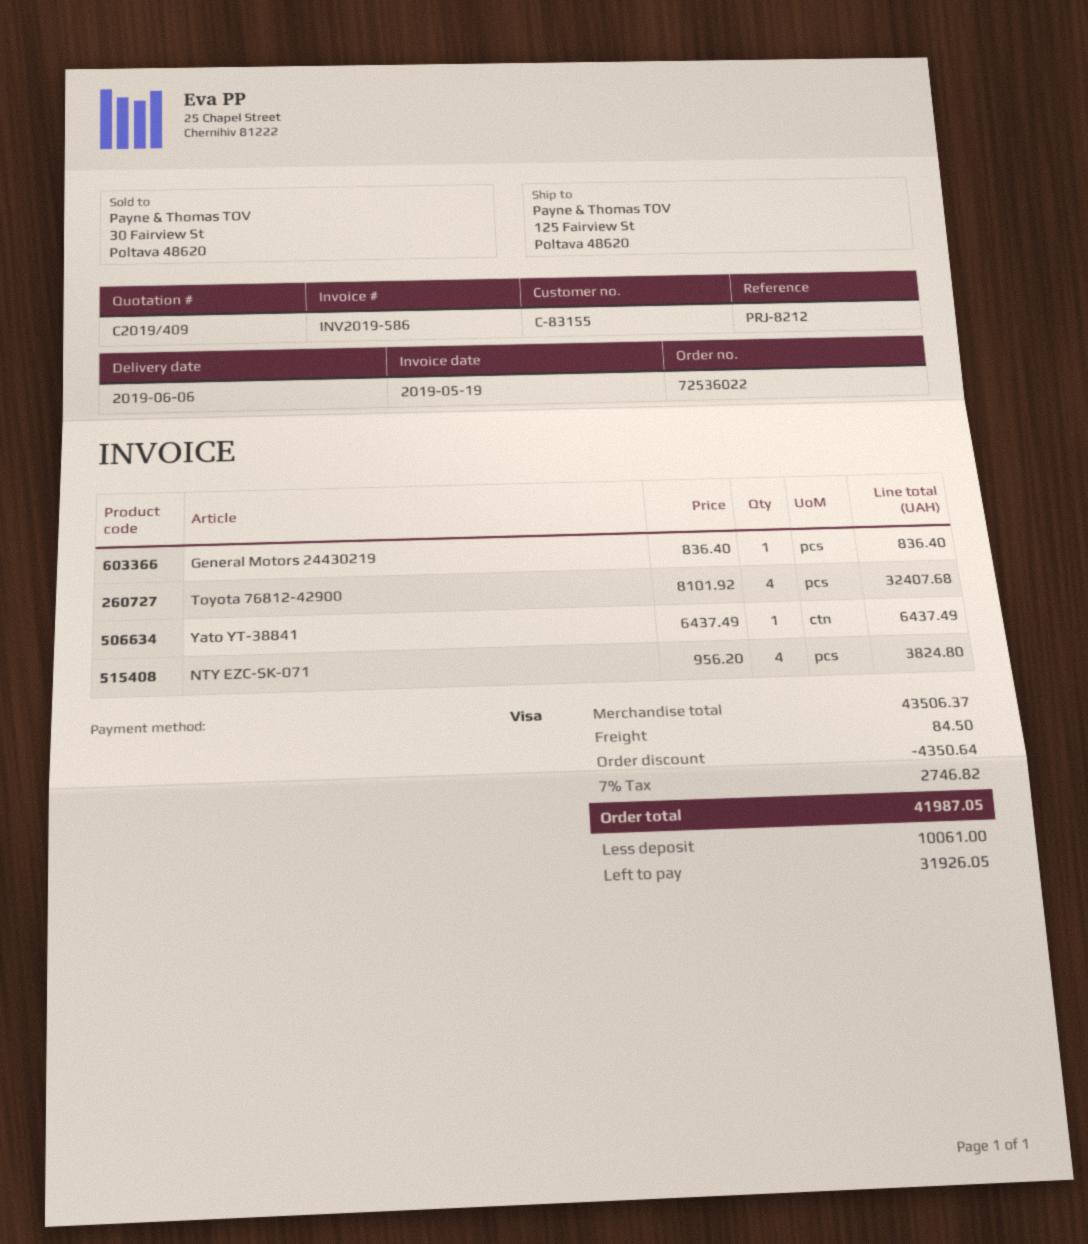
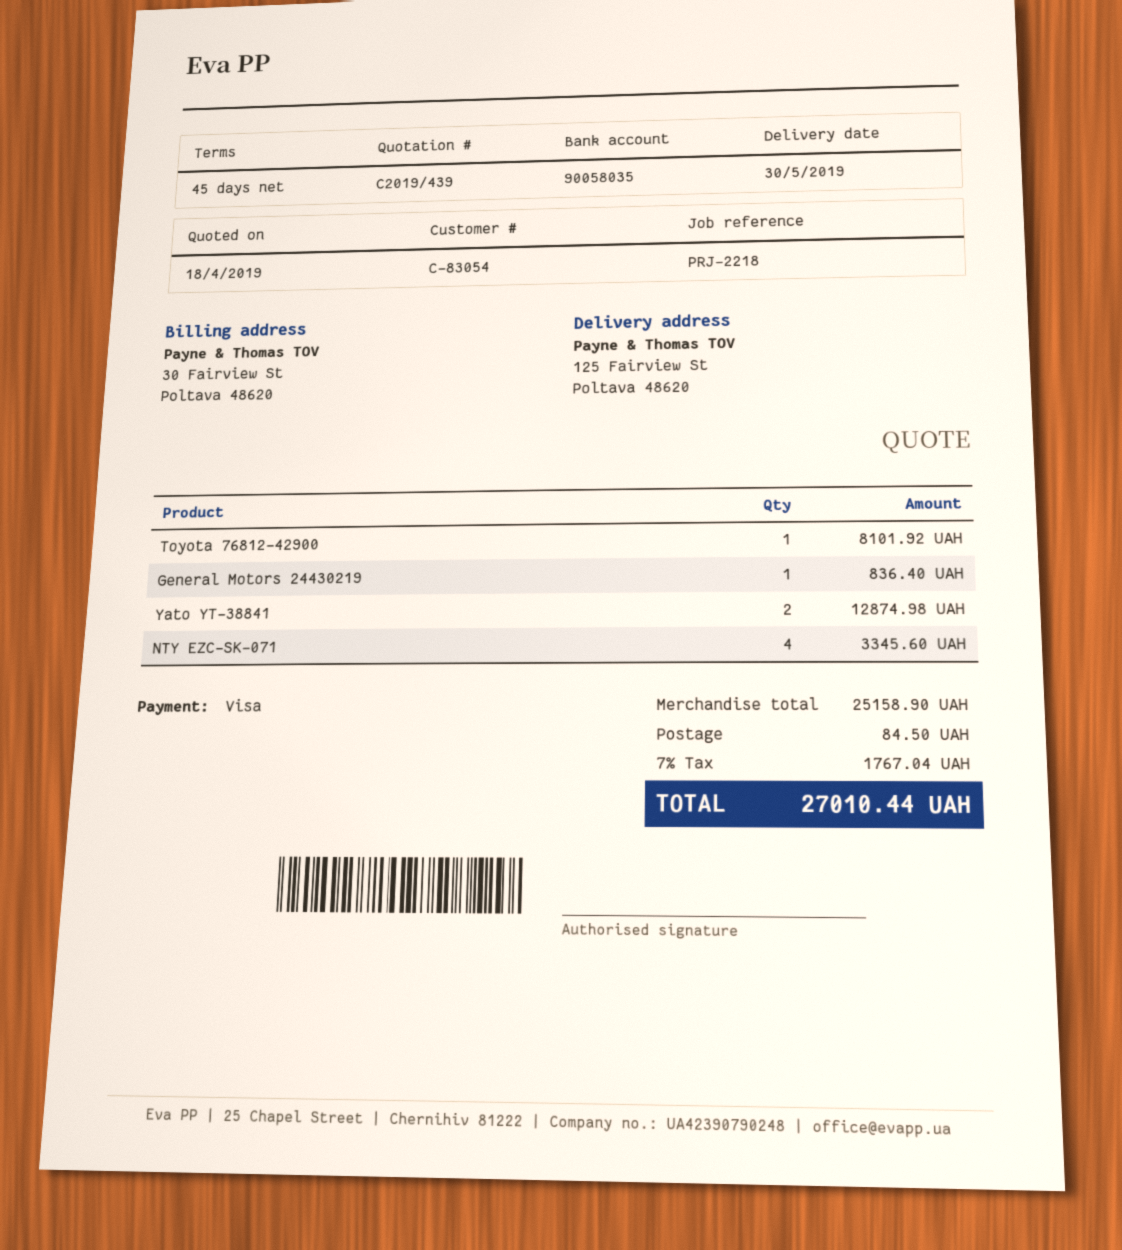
quote number: C2019/409 -> C2019/439
delivery date: 2019-06-06 -> 2019-05-30
customer number: C-83155 -> C-83054
reference: PRJ-8212 -> PRJ-2218
Toyota 76812-42900: 4 for 32407.68 -> 1 for 8101.92
Yato YT-38841: 1 for 6437.49 -> 2 for 12874.98
NTY EZC-SK-071: 4 for 3824.80 -> 4 for 3345.60
subtotal: 43506.37 -> 25158.90
discount: 4350.64 -> none
tax: 7% = 2746.82 -> 7% = 1767.04
total: 41987.05 -> 27010.44

